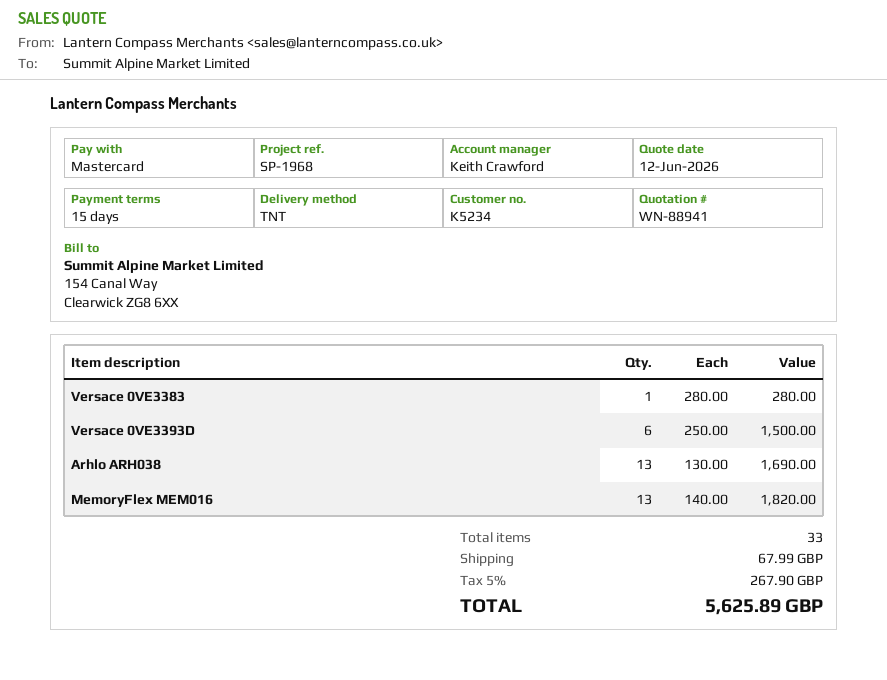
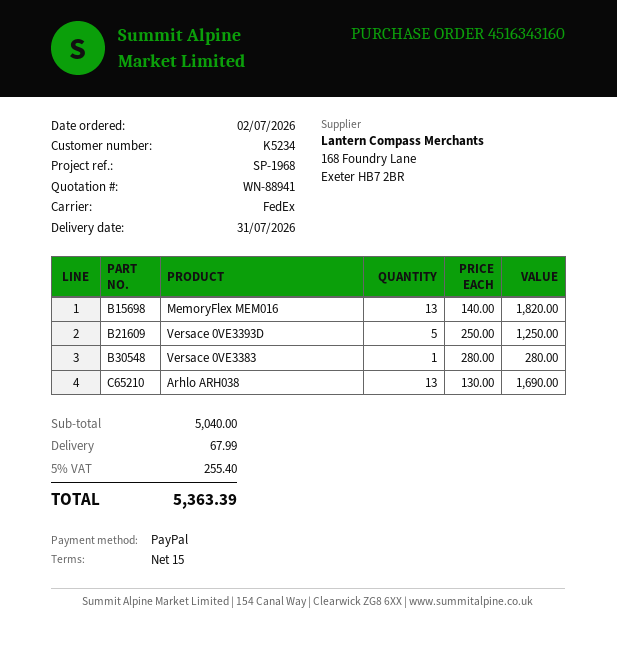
payment method: Mastercard -> PayPal
shipping method: TNT -> FedEx
Versace 0VE3393D: 6 x 250.00 = 1500.00 -> 5 x 250.00 = 1250.00
tax: 5% = 267.90 -> 5% = 255.40
total: 5625.89 -> 5363.39

